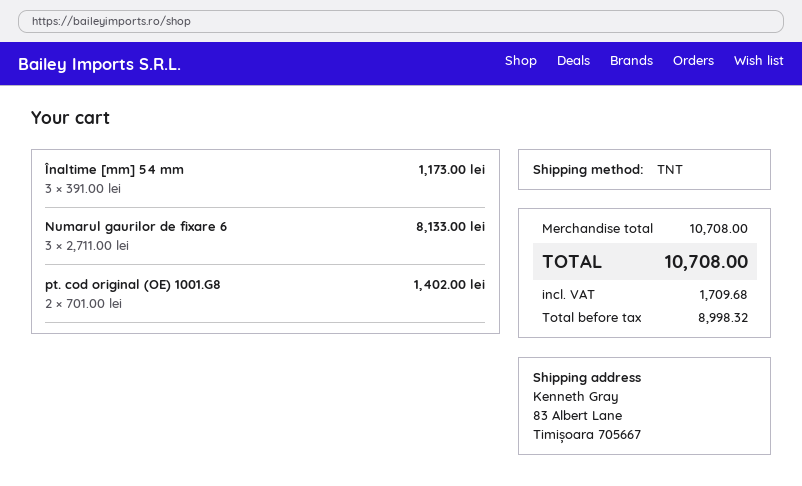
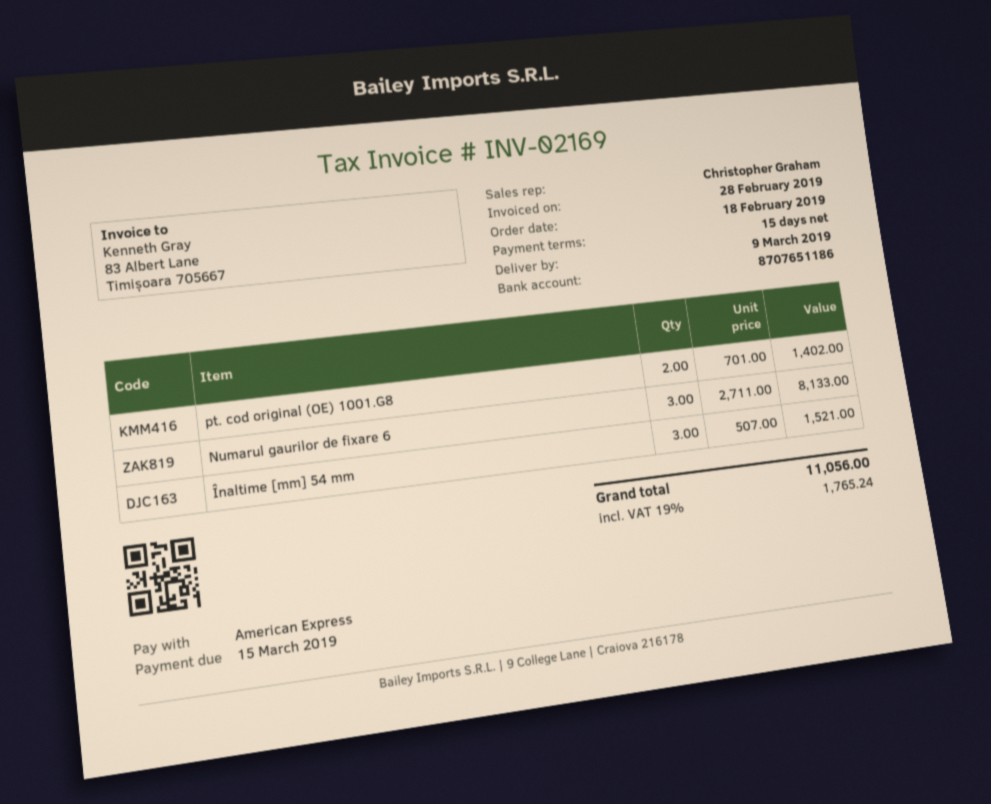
Înaltime [mm] 54 mm: 3 x 391.00 = 1173.00 -> 3 x 507.00 = 1521.00
tax: 1709.68 -> 1765.24
total: 10708.00 -> 11056.00

